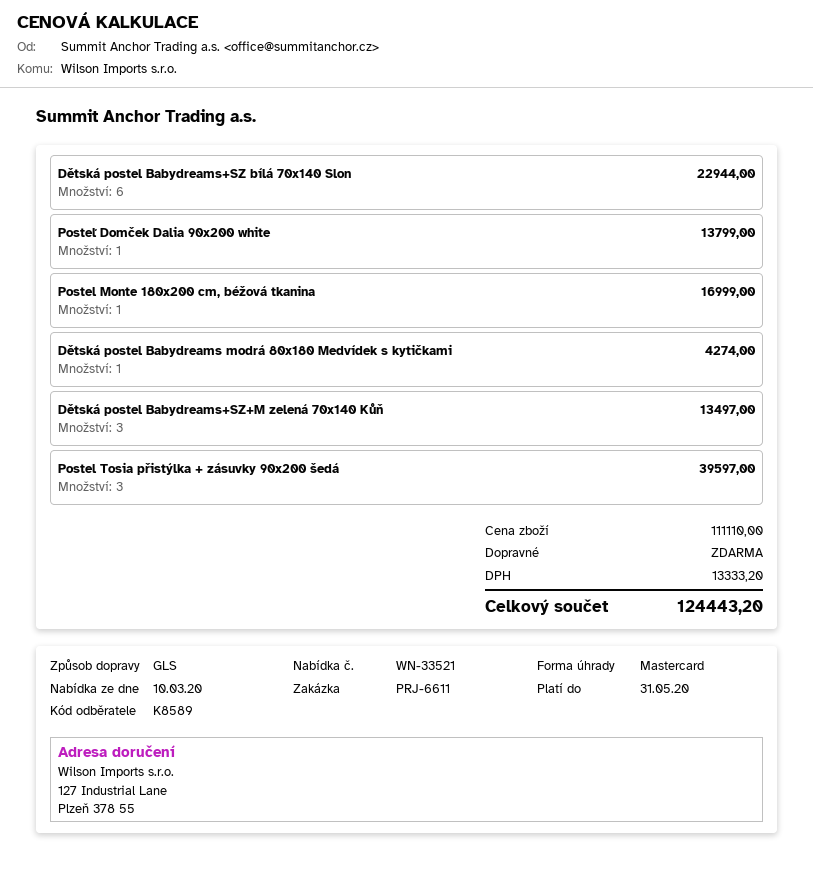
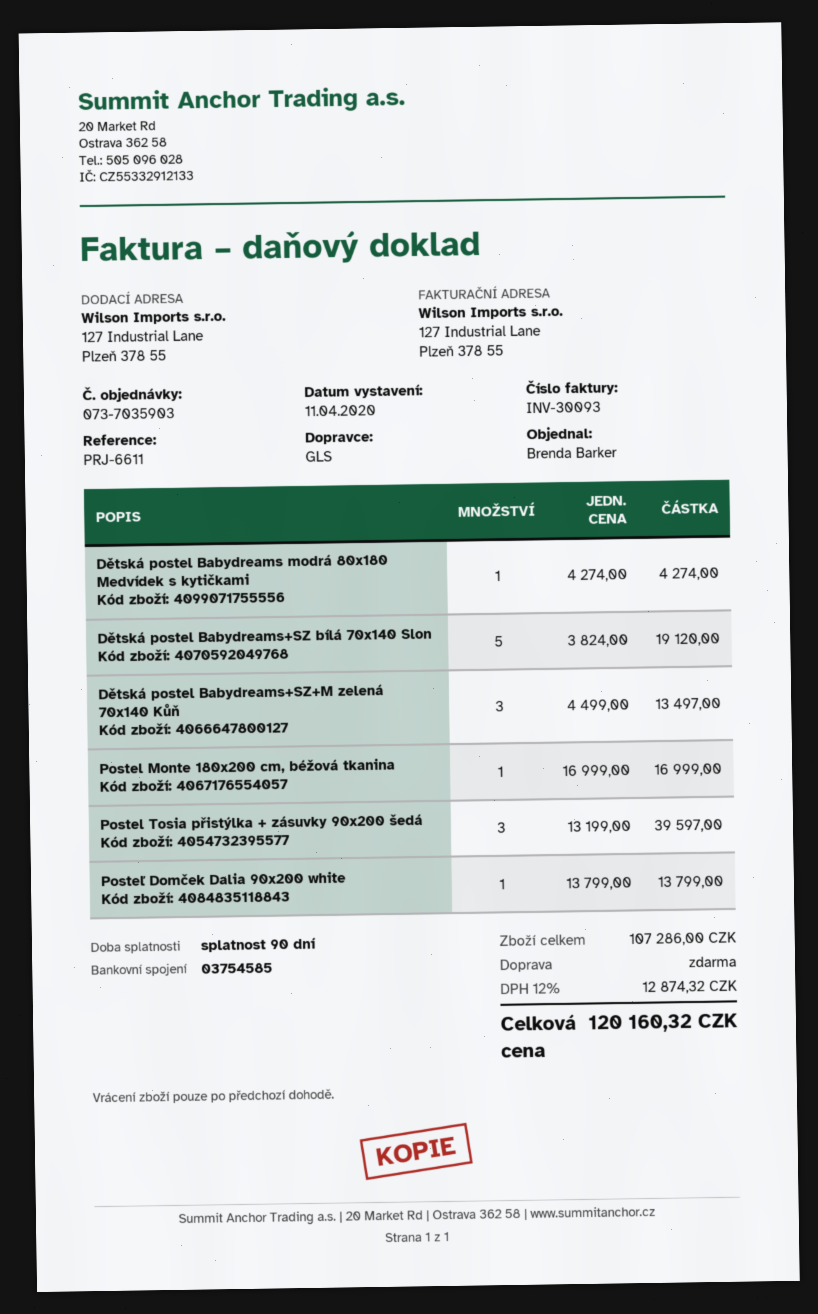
Dětská postel Babydreams+SZ bílá 70x140 Slon: 6 for 22944.00 -> 5 for 19120.00
subtotal: 111110.00 -> 107286.00
tax: 13333.20 -> 12874.32
total: 124443.20 -> 120160.32

